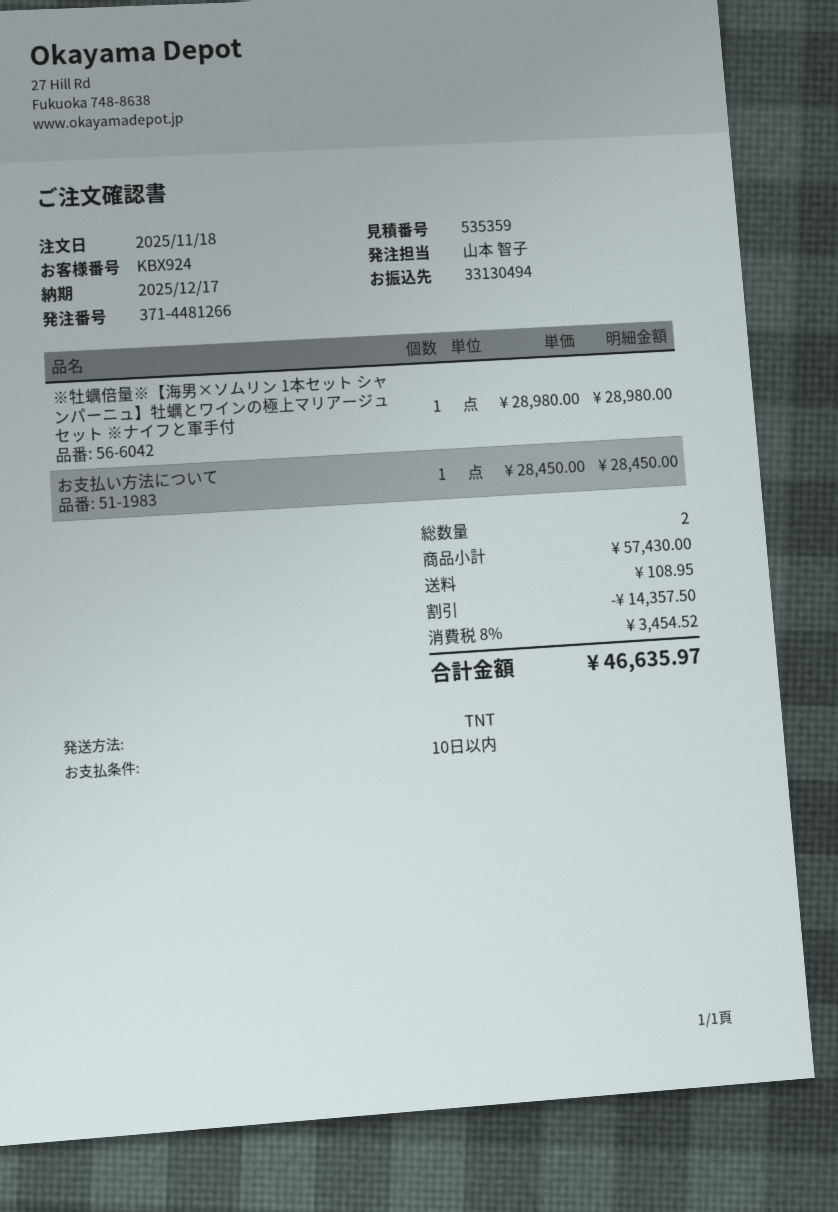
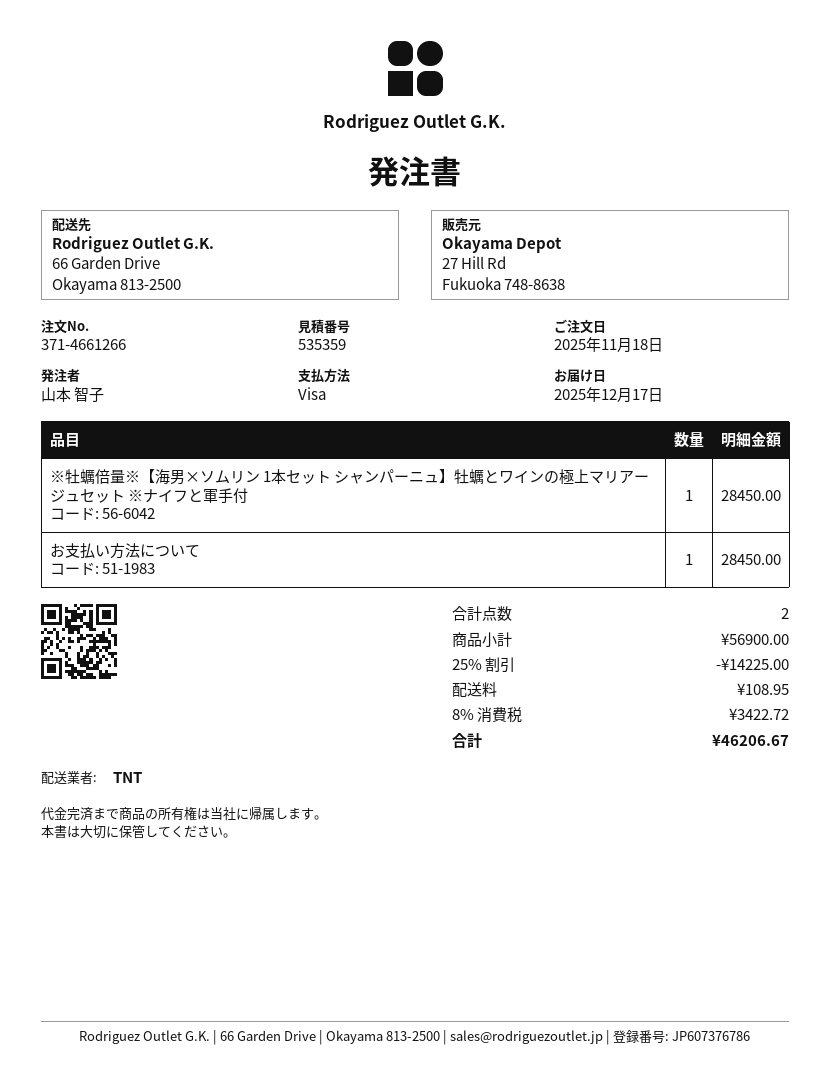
order number: 371-4481266 -> 371-4661266
※牡蠣倍量※【海男×ソムリン 1本セット シャンパーニュ】牡蠣とワインの極上マリアージュセット ※ナイフと軍手付: 1 for 28980.00 -> 1 for 28450.00
subtotal: 57430.00 -> 56900.00
discount: 14357.50 -> 14225.00
tax: 8% = 3454.52 -> 8% = 3422.72
total: 46635.97 -> 46206.67

